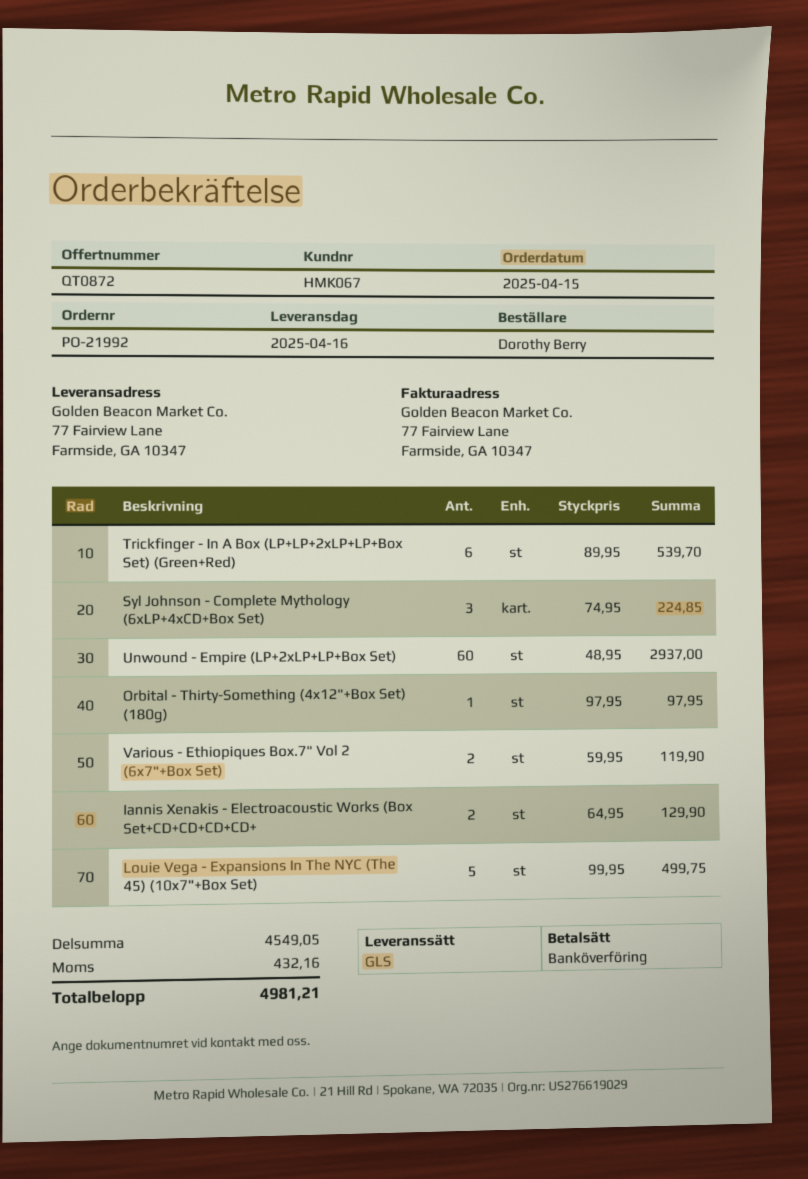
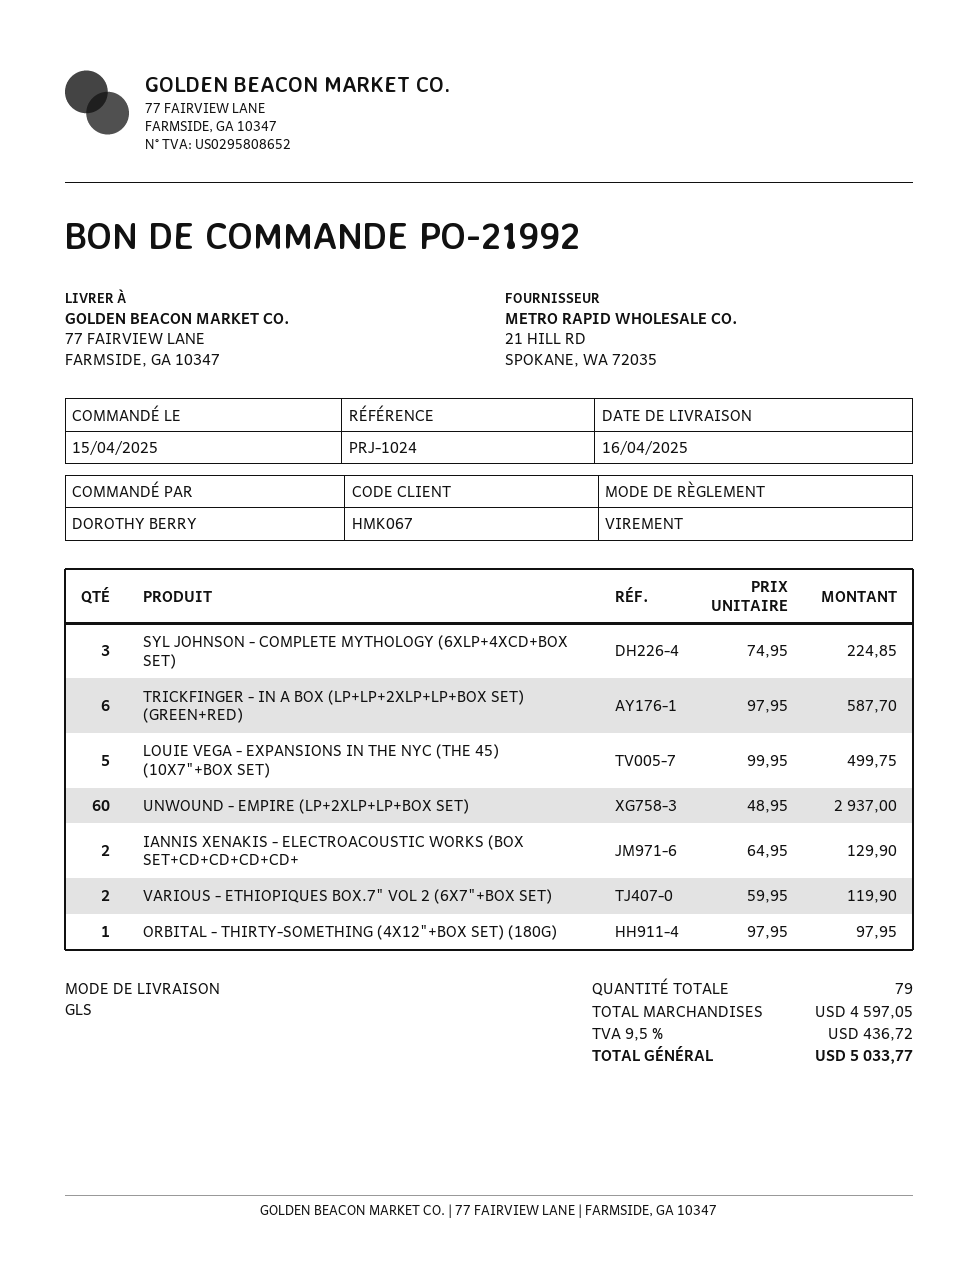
Trickfinger - In A Box (LP+LP+2xLP+LP+Box Set) (Green+Red): 6 x 89.95 = 539.70 -> 6 x 97.95 = 587.70
subtotal: 4549.05 -> 4597.05
tax: 432.16 -> 436.72
total: 4981.21 -> 5033.77

